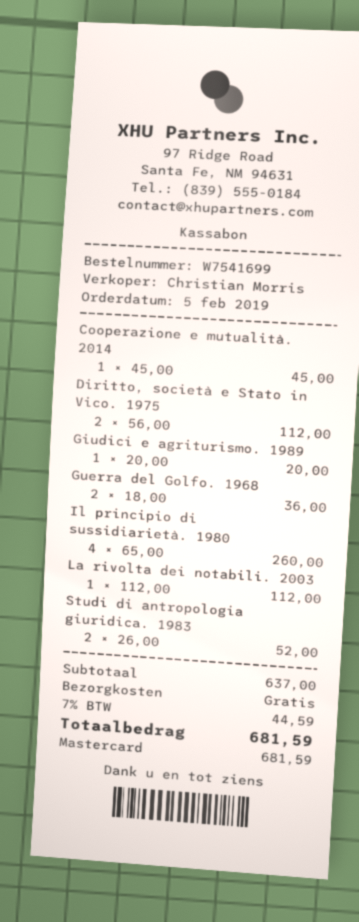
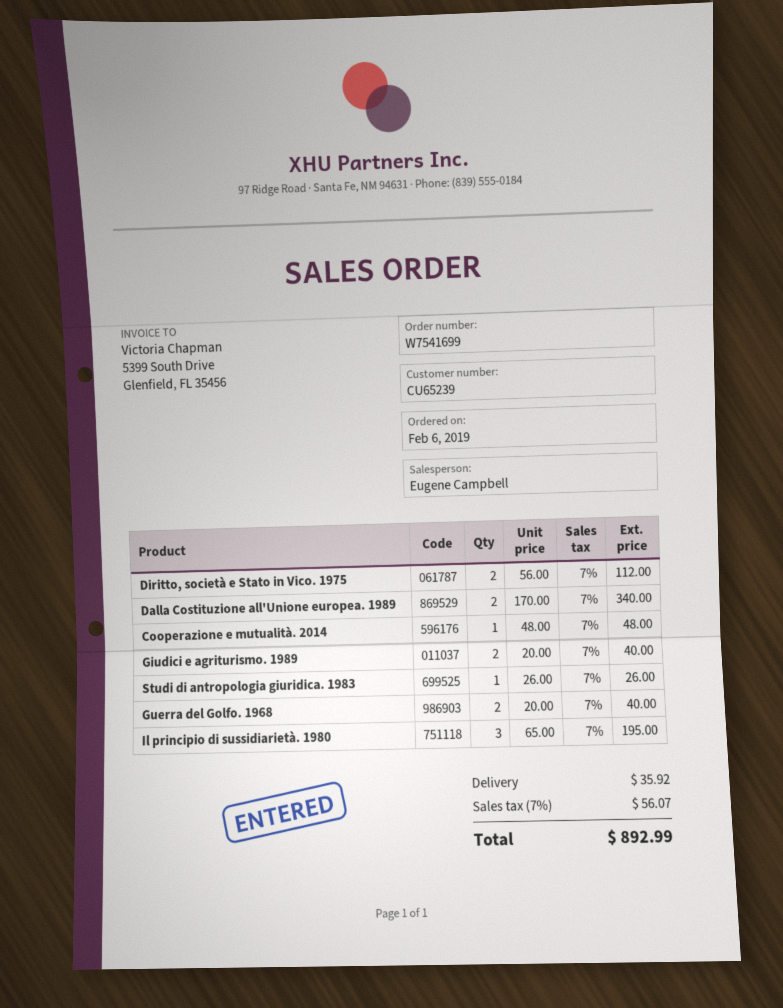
order date: 2019-02-05 -> 2019-02-06
sales rep: Christian Morris -> Eugene Campbell
Cooperazione e mutualità. 2014: 1 x 45.00 = 45.00 -> 1 x 48.00 = 48.00
Giudici e agriturismo. 1989: 1 x 20.00 = 20.00 -> 2 x 20.00 = 40.00
Guerra del Golfo. 1968: 2 x 18.00 = 36.00 -> 2 x 20.00 = 40.00
Il principio di sussidiarietà. 1980: 4 x 65.00 = 260.00 -> 3 x 65.00 = 195.00
La rivolta dei notabili. 2003: 1 x 112.00 = 112.00 -> none
Studi di antropologia giuridica. 1983: 2 x 26.00 = 52.00 -> 1 x 26.00 = 26.00
Dalla Costituzione all'Unione europea. 1989: none -> 2 x 170.00 = 340.00
shipping: 0.00 -> 35.92
tax: 7% = 44.59 -> 7% = 56.07
total: 681.59 -> 892.99

